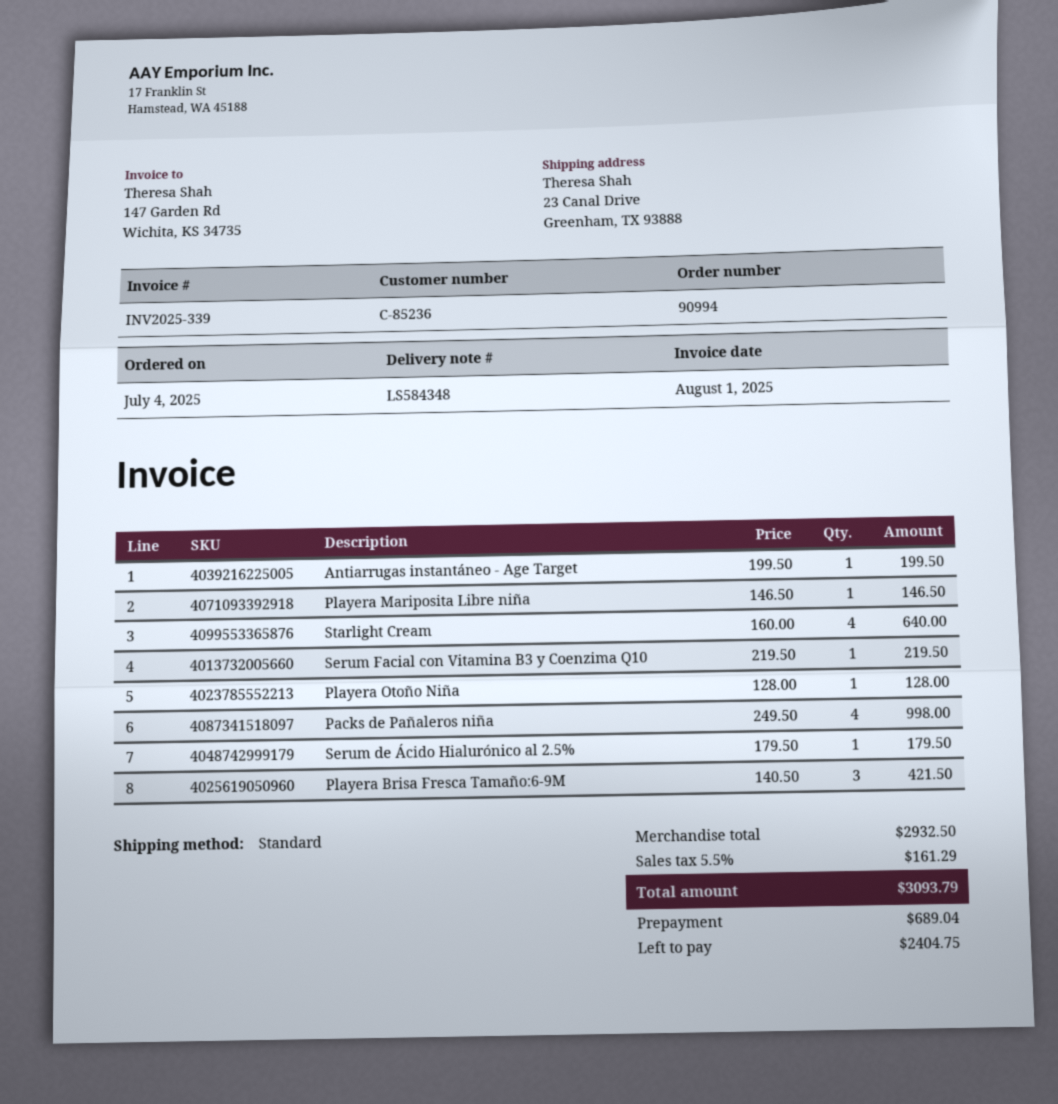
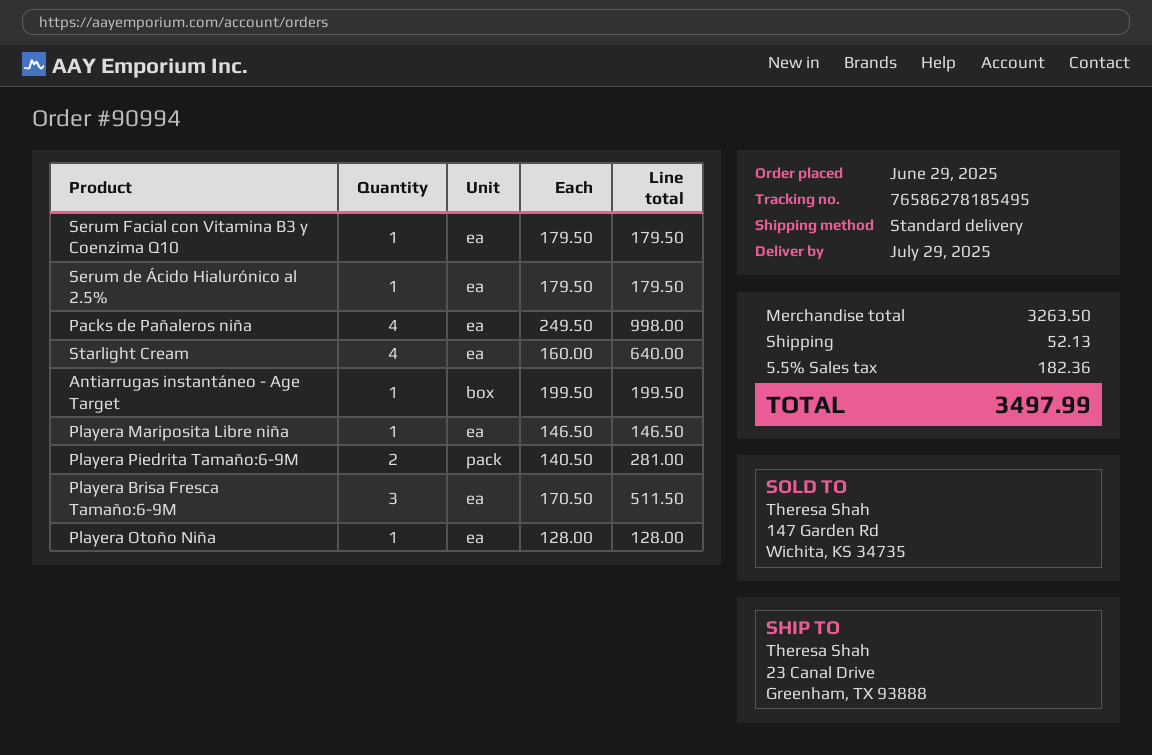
order date: 2025-07-04 -> 2025-06-29
Serum Facial con Vitamina B3 y Coenzima Q10: 1 x 219.50 = 219.50 -> 1 x 179.50 = 179.50
Playera Brisa Fresca Tamaño:6-9M: 3 x 140.50 = 421.50 -> 3 x 170.50 = 511.50
Playera Piedrita Tamaño:6-9M: none -> 2 x 140.50 = 281.00
subtotal: 2932.50 -> 3263.50
shipping: none -> 52.13
tax: 5.5% = 161.29 -> 5.5% = 182.36
total: 3093.79 -> 3497.99

